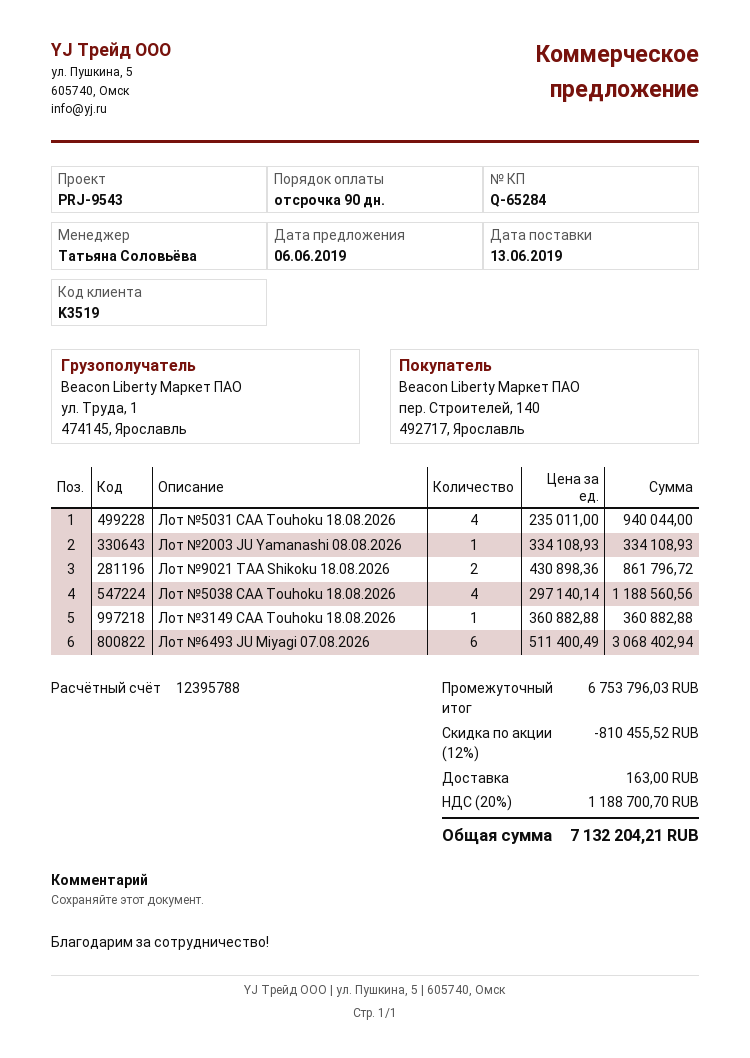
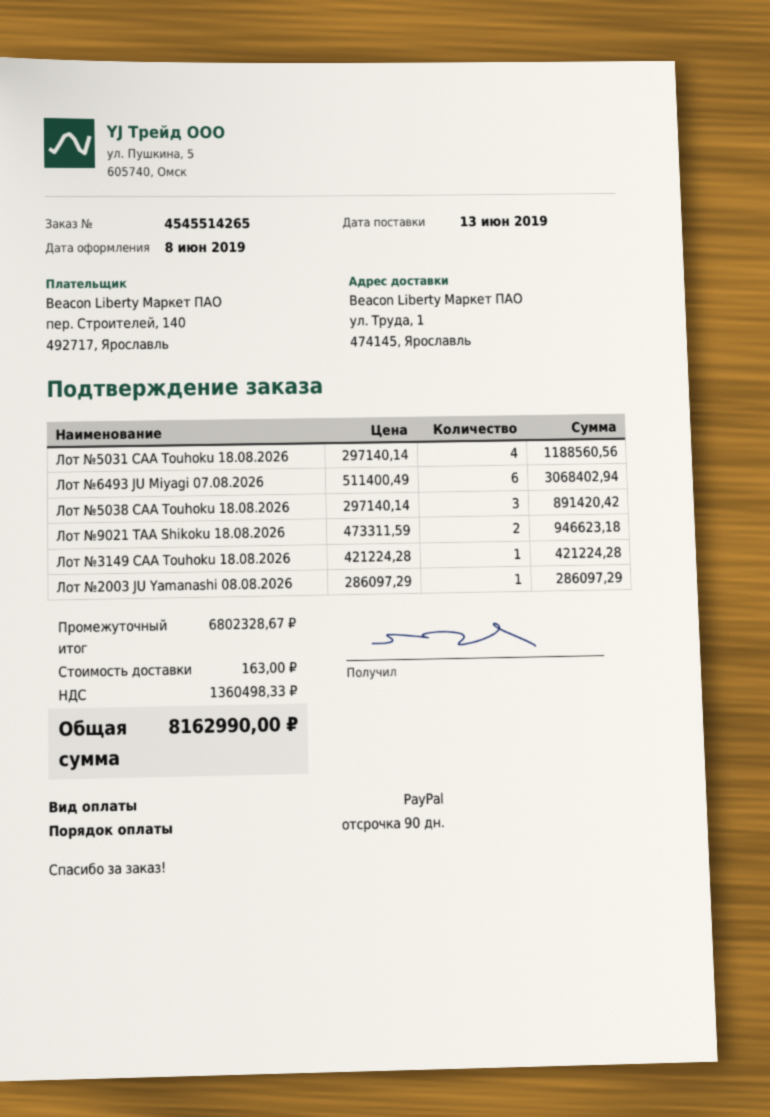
Лот №5031 CAA Touhoku 18.08.2026: 4 x 235011.00 = 940044.00 -> 4 x 297140.14 = 1188560.56
Лот №2003 JU Yamanashi 08.08.2026: 1 x 334108.93 = 334108.93 -> 1 x 286097.29 = 286097.29
Лот №9021 TAA Shikoku 18.08.2026: 2 x 430898.36 = 861796.72 -> 2 x 473311.59 = 946623.18
Лот №5038 CAA Touhoku 18.08.2026: 4 x 297140.14 = 1188560.56 -> 3 x 297140.14 = 891420.42
Лот №3149 CAA Touhoku 18.08.2026: 1 x 360882.88 = 360882.88 -> 1 x 421224.28 = 421224.28
subtotal: 6753796.03 -> 6802328.67
discount: 12% = 810455.52 -> none
tax: 1188700.70 -> 1360498.33
total: 7132204.21 -> 8162990.00

